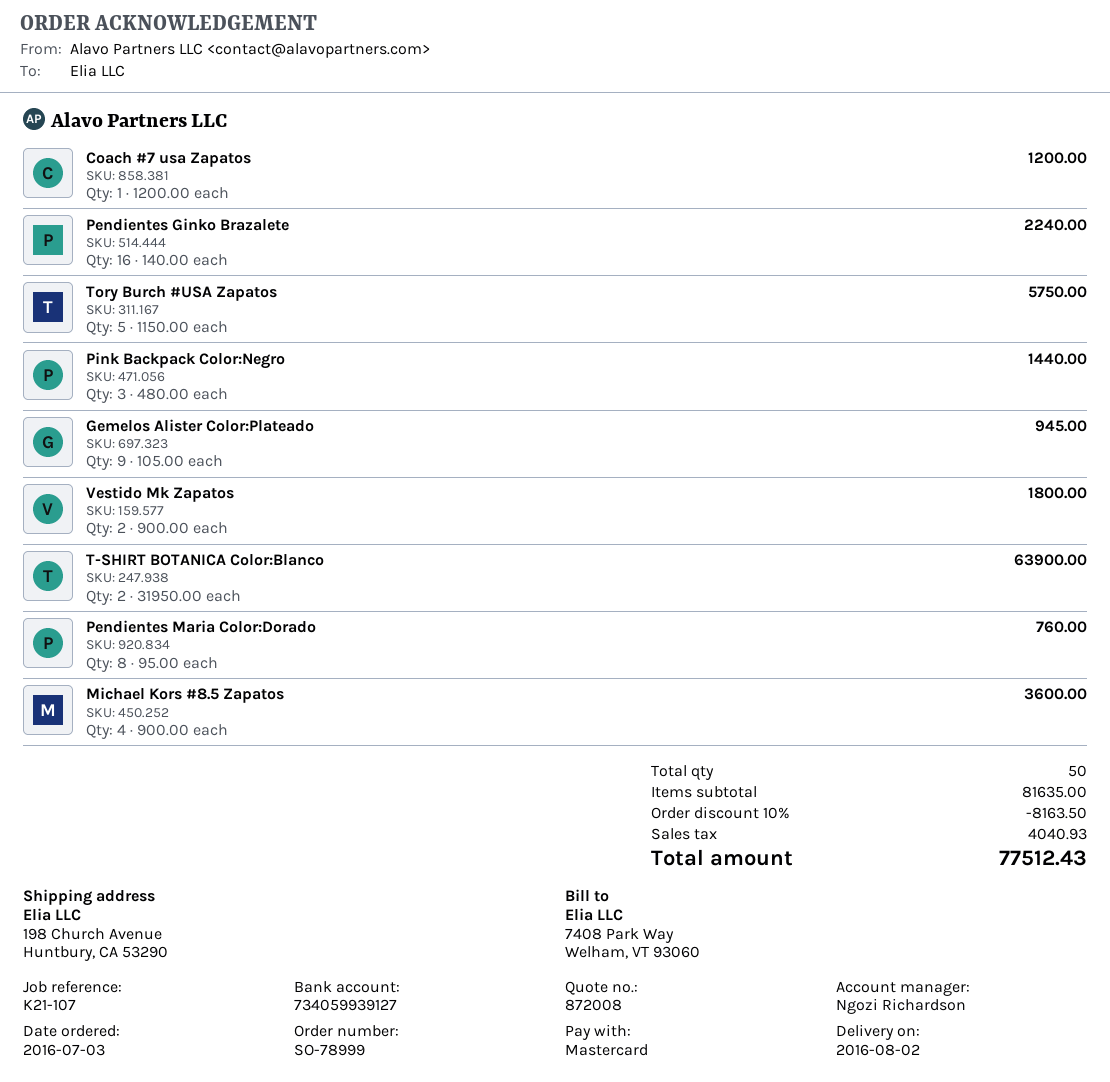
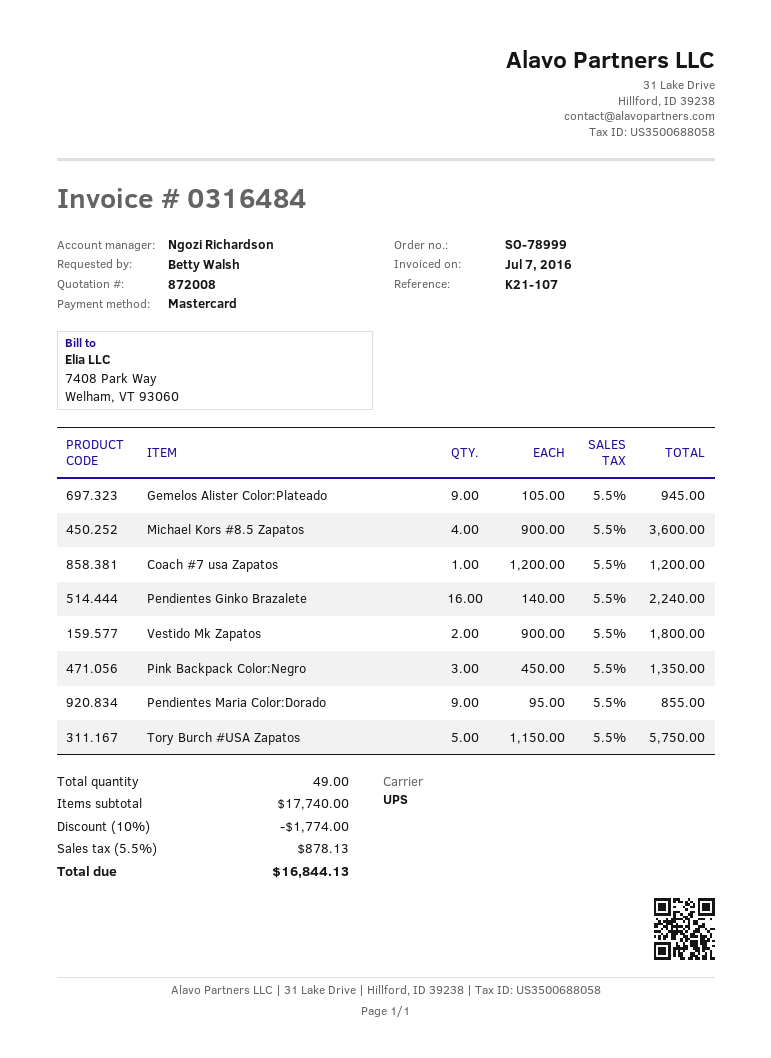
Pink Backpack Color:Negro: 3 x 480.00 = 1440.00 -> 3 x 450.00 = 1350.00
T-SHIRT BOTANICA Color:Blanco: 2 x 31950.00 = 63900.00 -> none
Pendientes Maria Color:Dorado: 8 x 95.00 = 760.00 -> 9 x 95.00 = 855.00
total quantity: 50 -> 49
subtotal: 81635.00 -> 17740.00
discount: 10% = 8163.50 -> 10% = 1774.00
tax: 4040.93 -> 878.13
total: 77512.43 -> 16844.13

